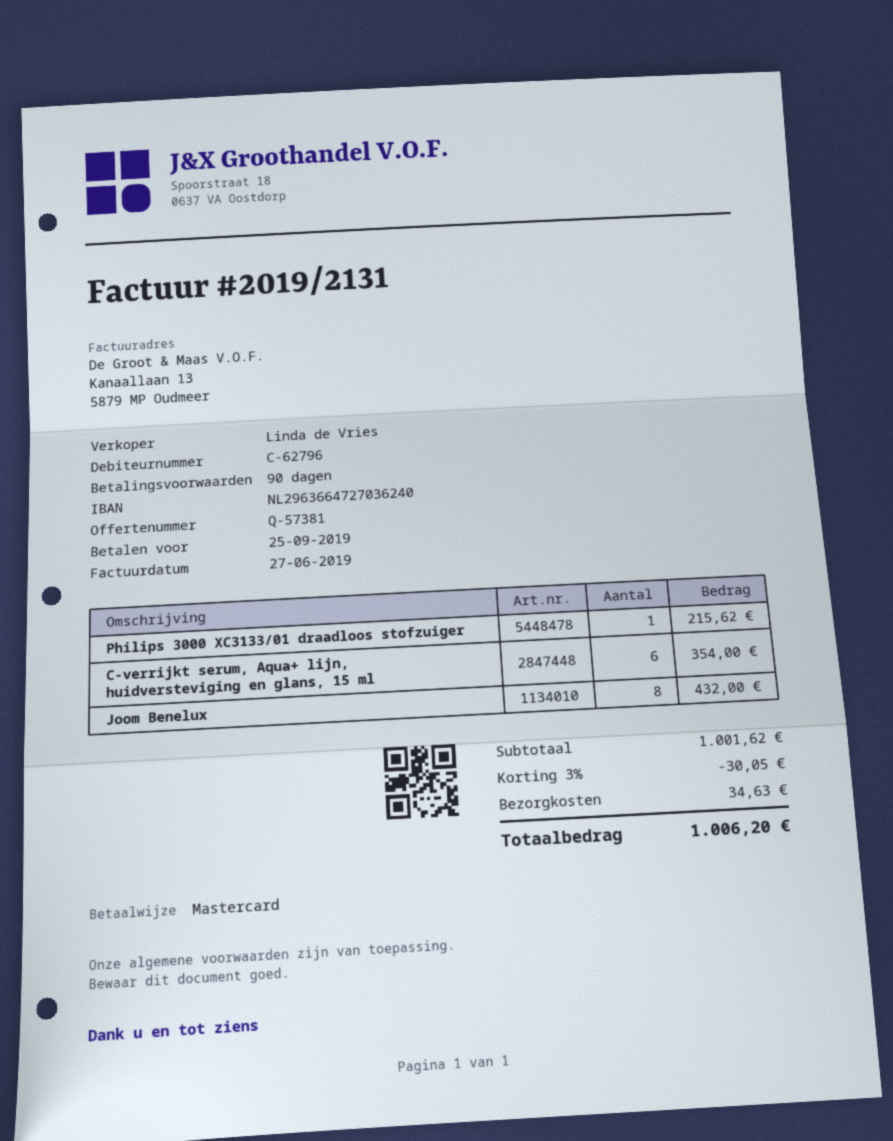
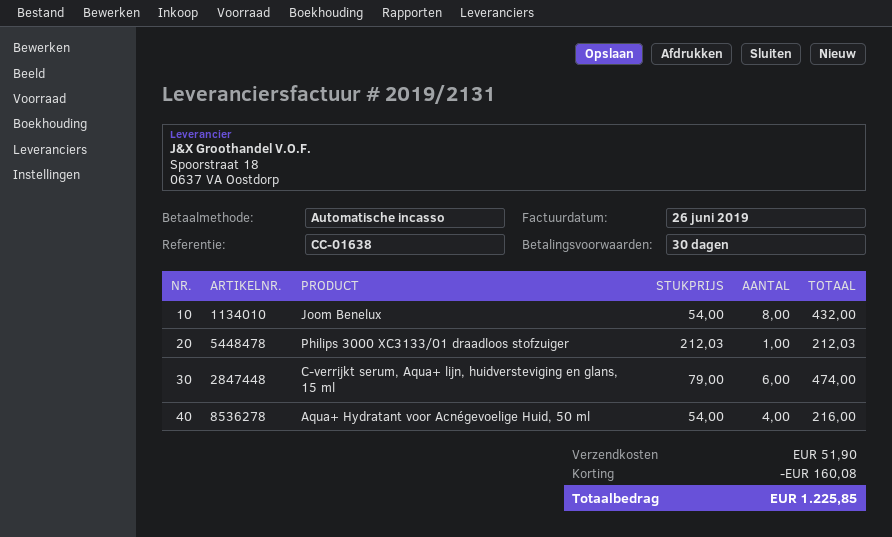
invoice date: 2019-06-27 -> 2019-06-26
payment terms: 90 days -> 30 days
payment method: Mastercard -> direct debit
Philips 3000 XC3133/01 draadloos stofzuiger: 1 for 215.62 -> 1 for 212.03
C-verrijkt serum, Aqua+ lijn, huidversteviging en glans, 15 ml: 6 for 354.00 -> 6 for 474.00
Aqua+ Hydratant voor Acnégevoelige Huid, 50 ml: none -> 4 for 216.00
discount: 30.05 -> 160.08
shipping: 34.63 -> 51.90
total: 1006.20 -> 1225.85

